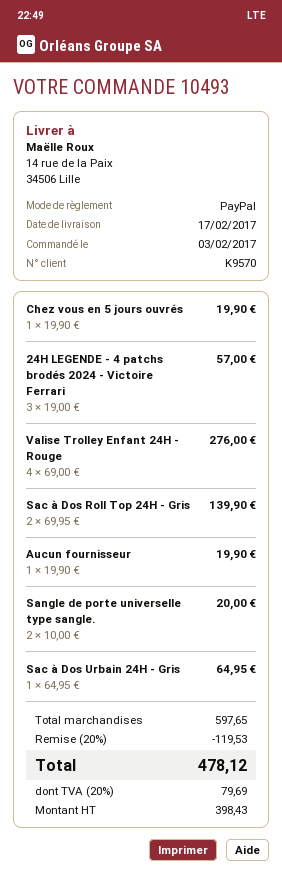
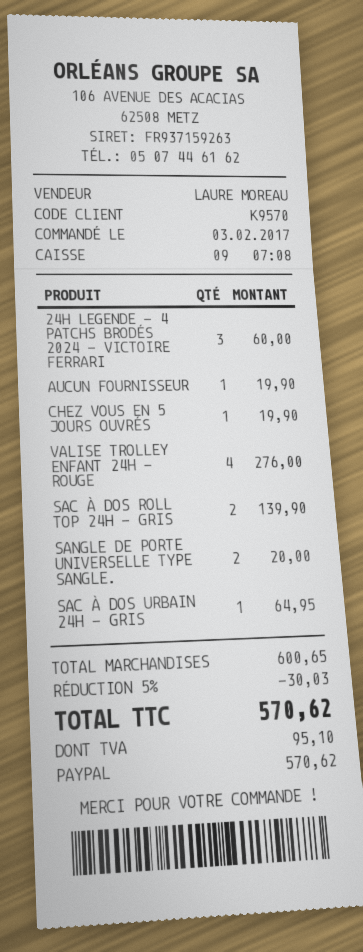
24H LEGENDE - 4 patchs brodés 2024 - Victoire Ferrari: 3 for 57.00 -> 3 for 60.00
subtotal: 597.65 -> 600.65
discount: 20% = 119.53 -> 5% = 30.03
tax: 79.69 -> 95.10
total: 478.12 -> 570.62

